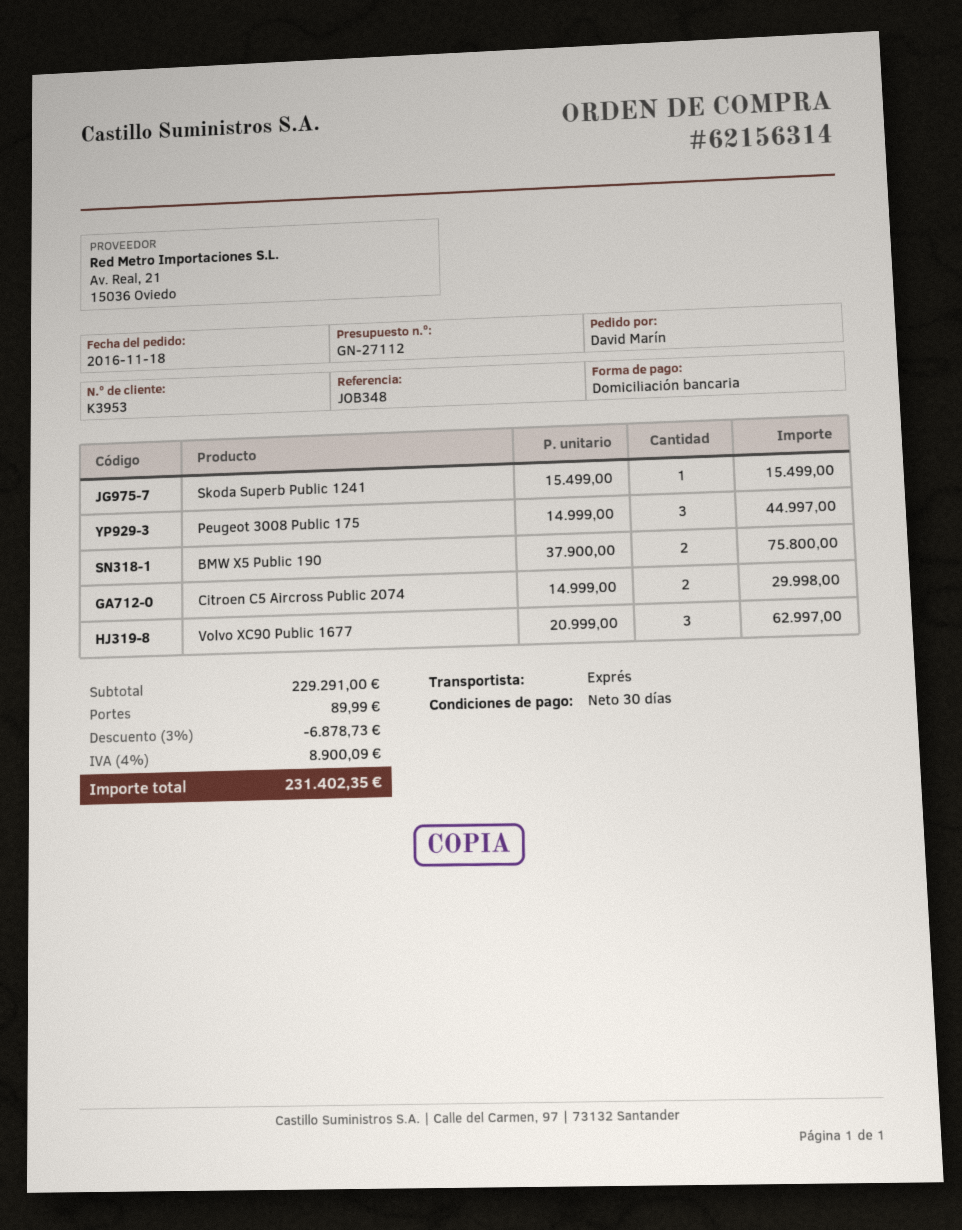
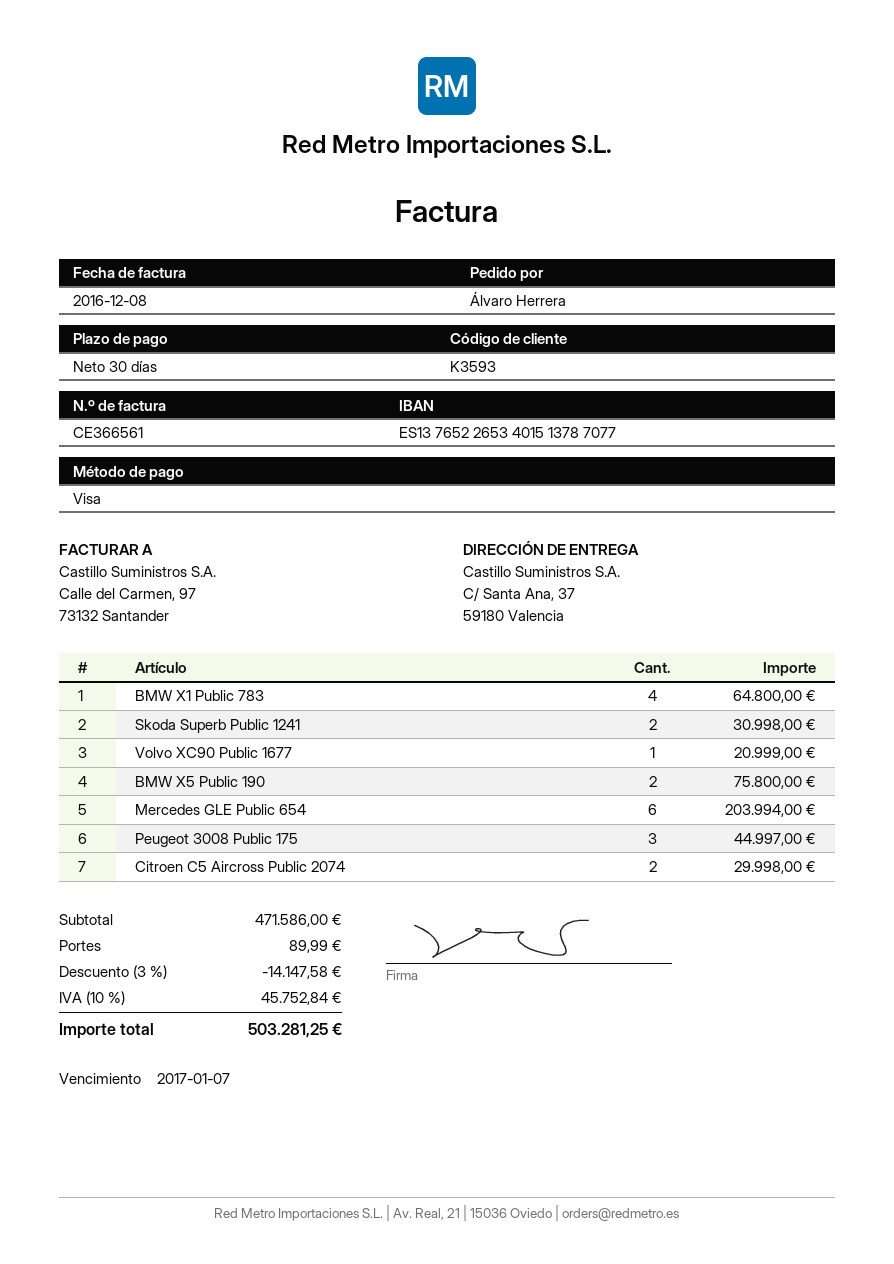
customer number: K3953 -> K3593
ordered by: David Marín -> Álvaro Herrera
payment method: direct debit -> Visa
Skoda Superb Public 1241: 1 for 15499.00 -> 2 for 30998.00
Volvo XC90 Public 1677: 3 for 62997.00 -> 1 for 20999.00
BMW X1 Public 783: none -> 4 for 64800.00
Mercedes GLE Public 654: none -> 6 for 203994.00
subtotal: 229291.00 -> 471586.00
discount: 3% = 6878.73 -> 3% = 14147.58
tax: 4% = 8900.09 -> 10% = 45752.84
total: 231402.35 -> 503281.25

